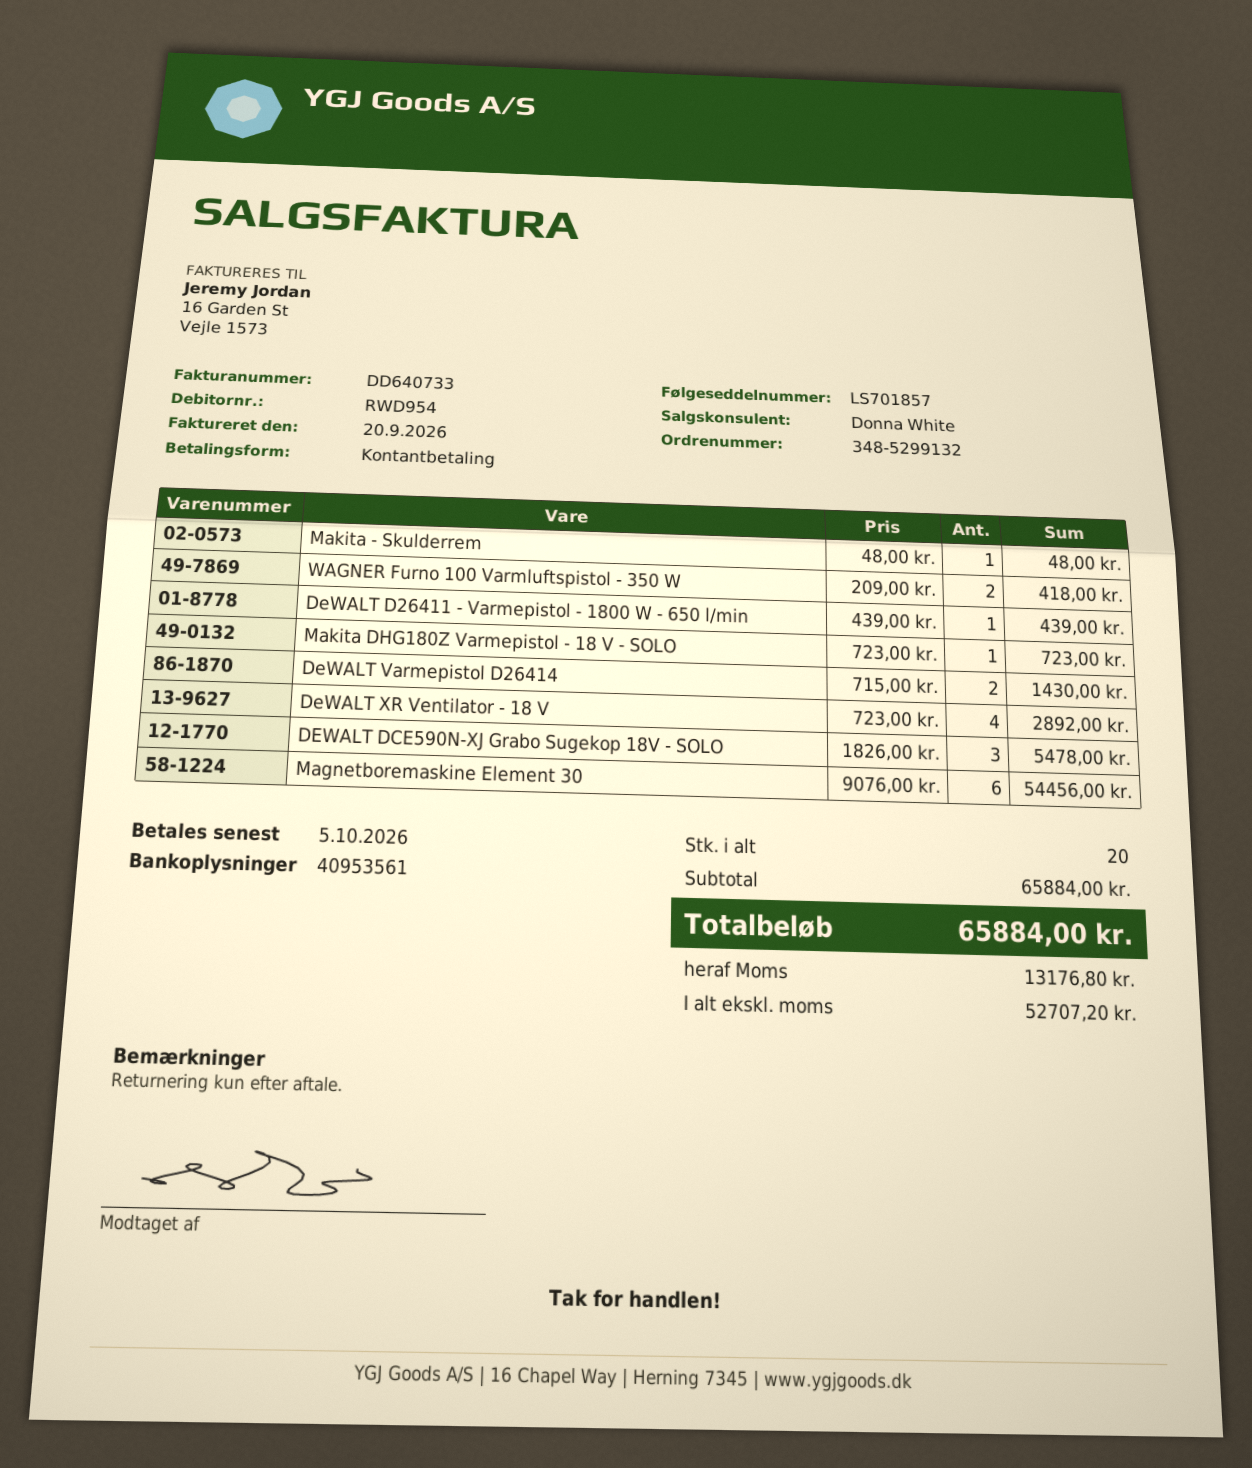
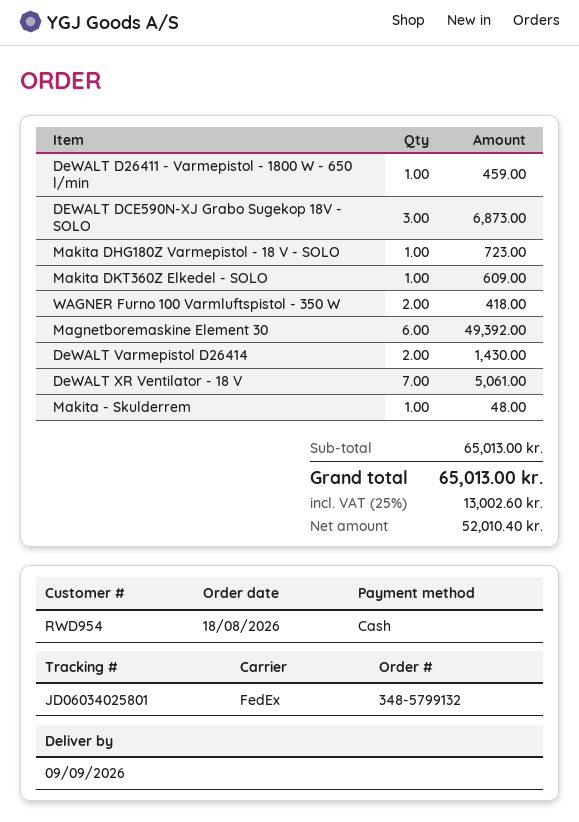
order number: 348-5299132 -> 348-5799132
DeWALT D26411 - Varmepistol - 1800 W - 650 l/min: 1 for 439.00 -> 1 for 459.00
DeWALT XR Ventilator - 18 V: 4 for 2892.00 -> 7 for 5061.00
DEWALT DCE590N-XJ Grabo Sugekop 18V - SOLO: 3 for 5478.00 -> 3 for 6873.00
Magnetboremaskine Element 30: 6 for 54456.00 -> 6 for 49392.00
Makita DKT360Z Elkedel - SOLO: none -> 1 for 609.00
subtotal: 65884.00 -> 65013.00
net: 52707.20 -> 52010.40
tax: 13176.80 -> 13002.60
total: 65884.00 -> 65013.00

